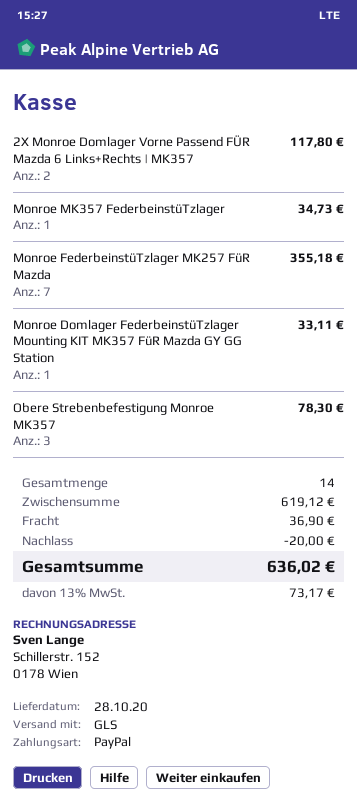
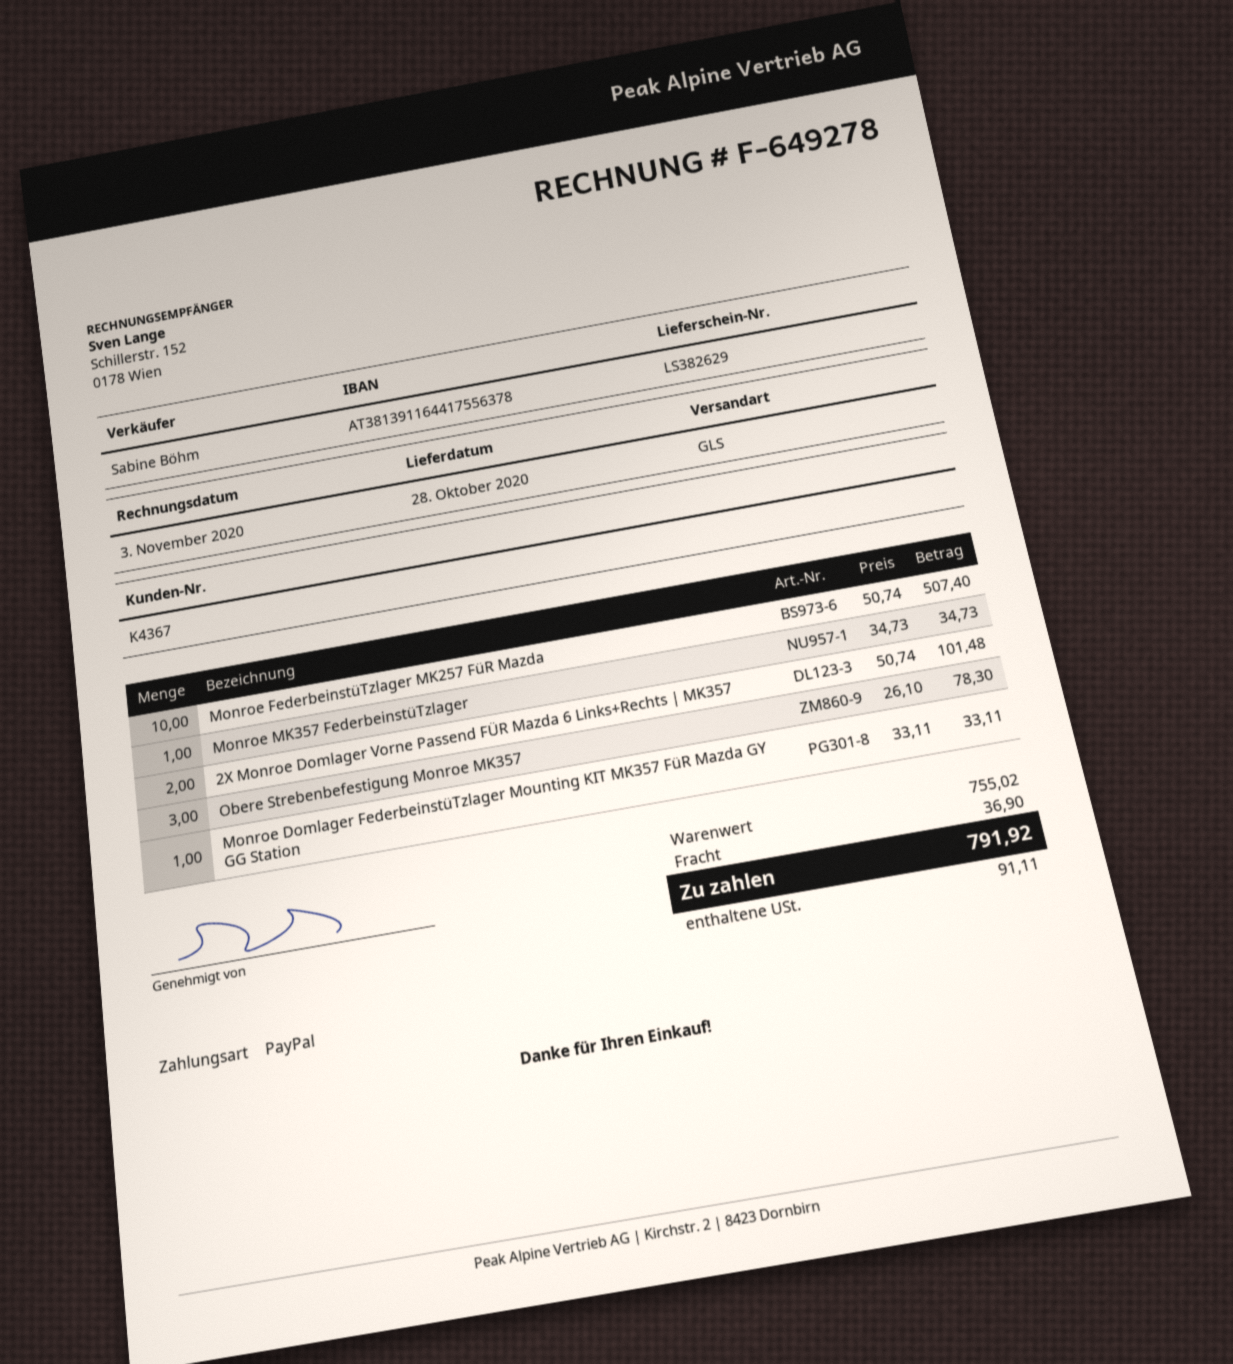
2X Monroe Domlager Vorne Passend FÜR Mazda 6 Links+Rechts | MK357: 2 for 117.80 -> 2 for 101.48
Monroe FederbeinstüTzlager MK257 FüR Mazda: 7 for 355.18 -> 10 for 507.40
subtotal: 619.12 -> 755.02
discount: 20.00 -> none
tax: 73.17 -> 91.11
total: 636.02 -> 791.92

